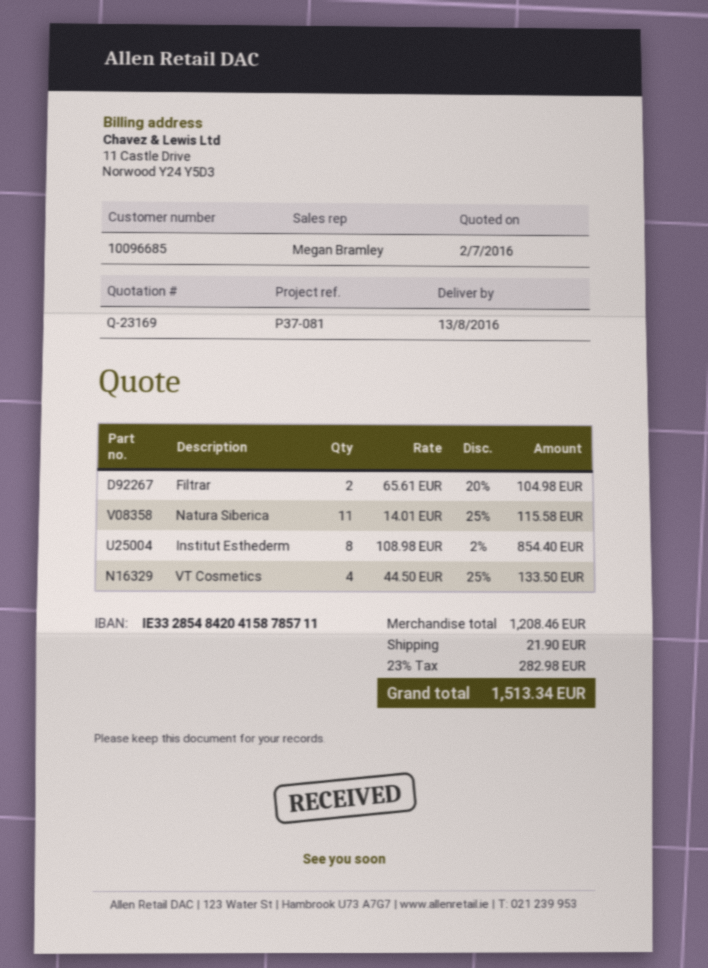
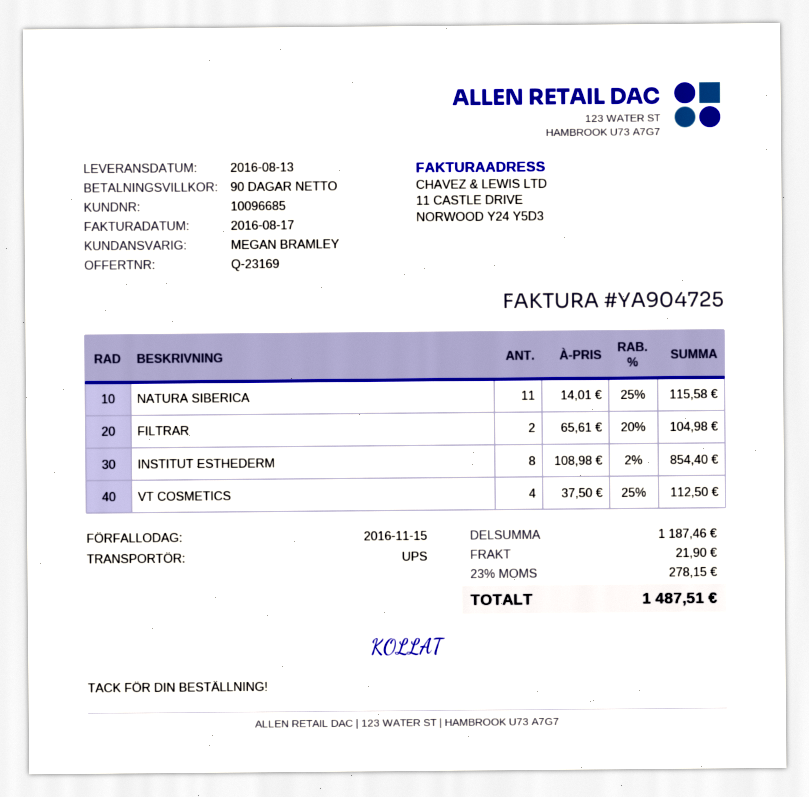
VT Cosmetics: 4 x 44.50 - 25% = 133.50 -> 4 x 37.50 - 25% = 112.50
subtotal: 1208.46 -> 1187.46
tax: 23% = 282.98 -> 23% = 278.15
total: 1513.34 -> 1487.51

